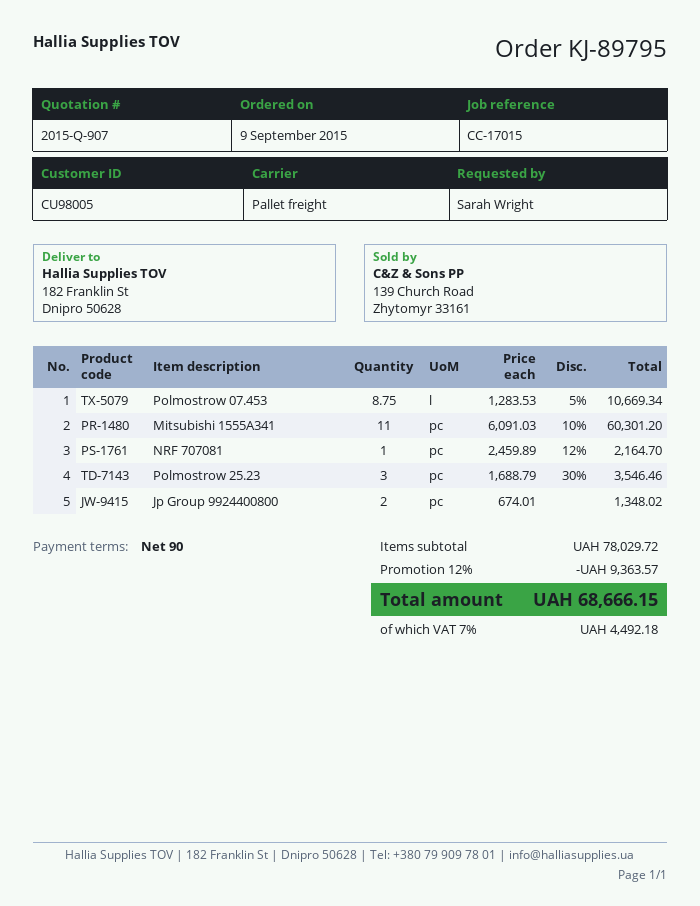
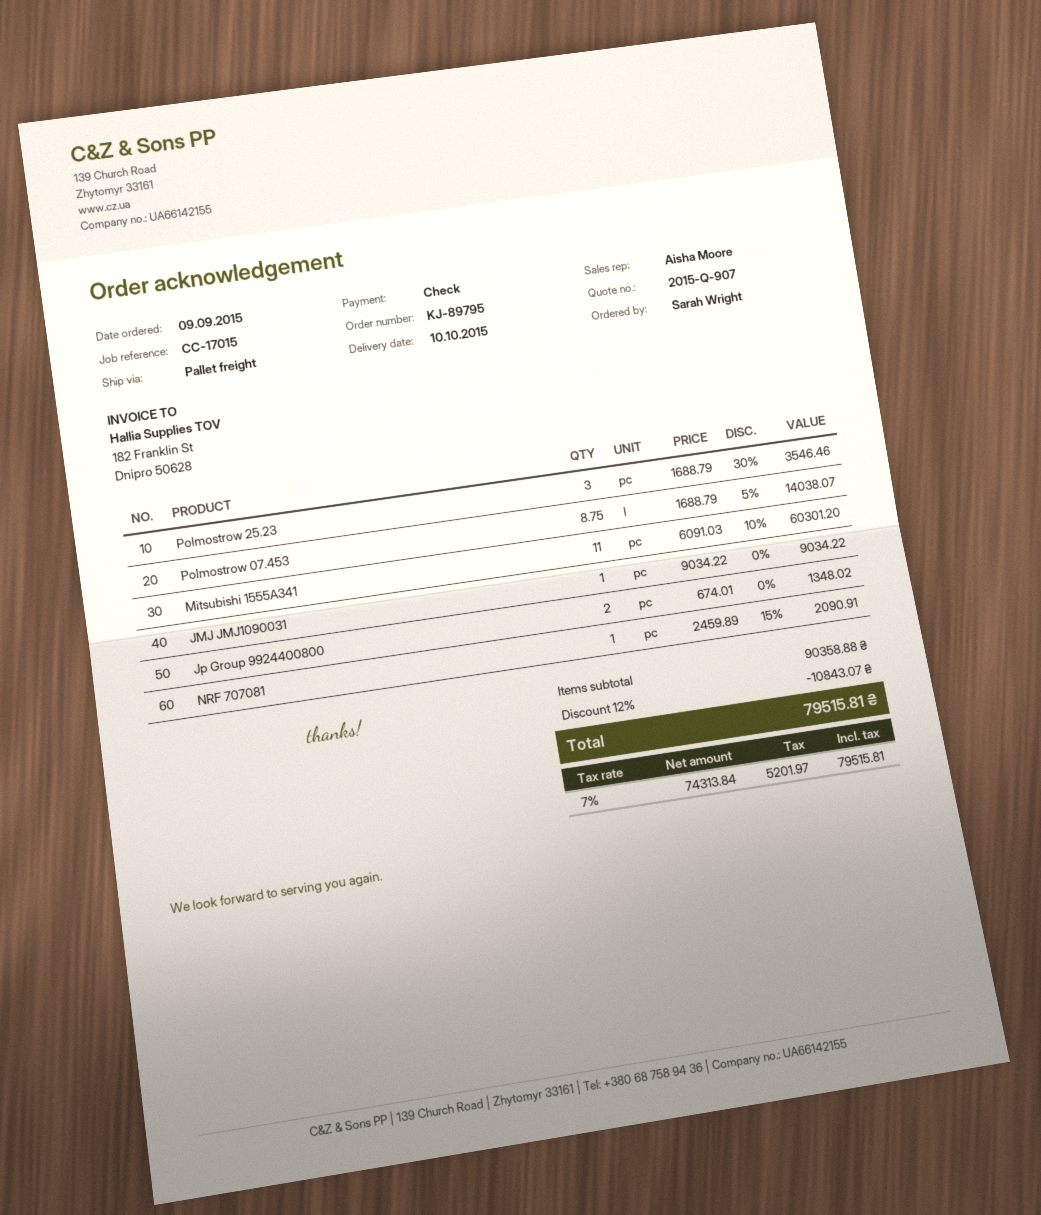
Polmostrow 07.453: 8.75 x 1283.53 - 5% = 10669.34 -> 8.75 x 1688.79 - 5% = 14038.07
NRF 707081: 1 x 2459.89 - 12% = 2164.70 -> 1 x 2459.89 - 15% = 2090.91
JMJ JMJ1090031: none -> 1 x 9034.22 = 9034.22
subtotal: 78029.72 -> 90358.88
discount: 12% = 9363.57 -> 12% = 10843.07
tax: 7% = 4492.18 -> 7% = 5201.97
total: 68666.15 -> 79515.81

